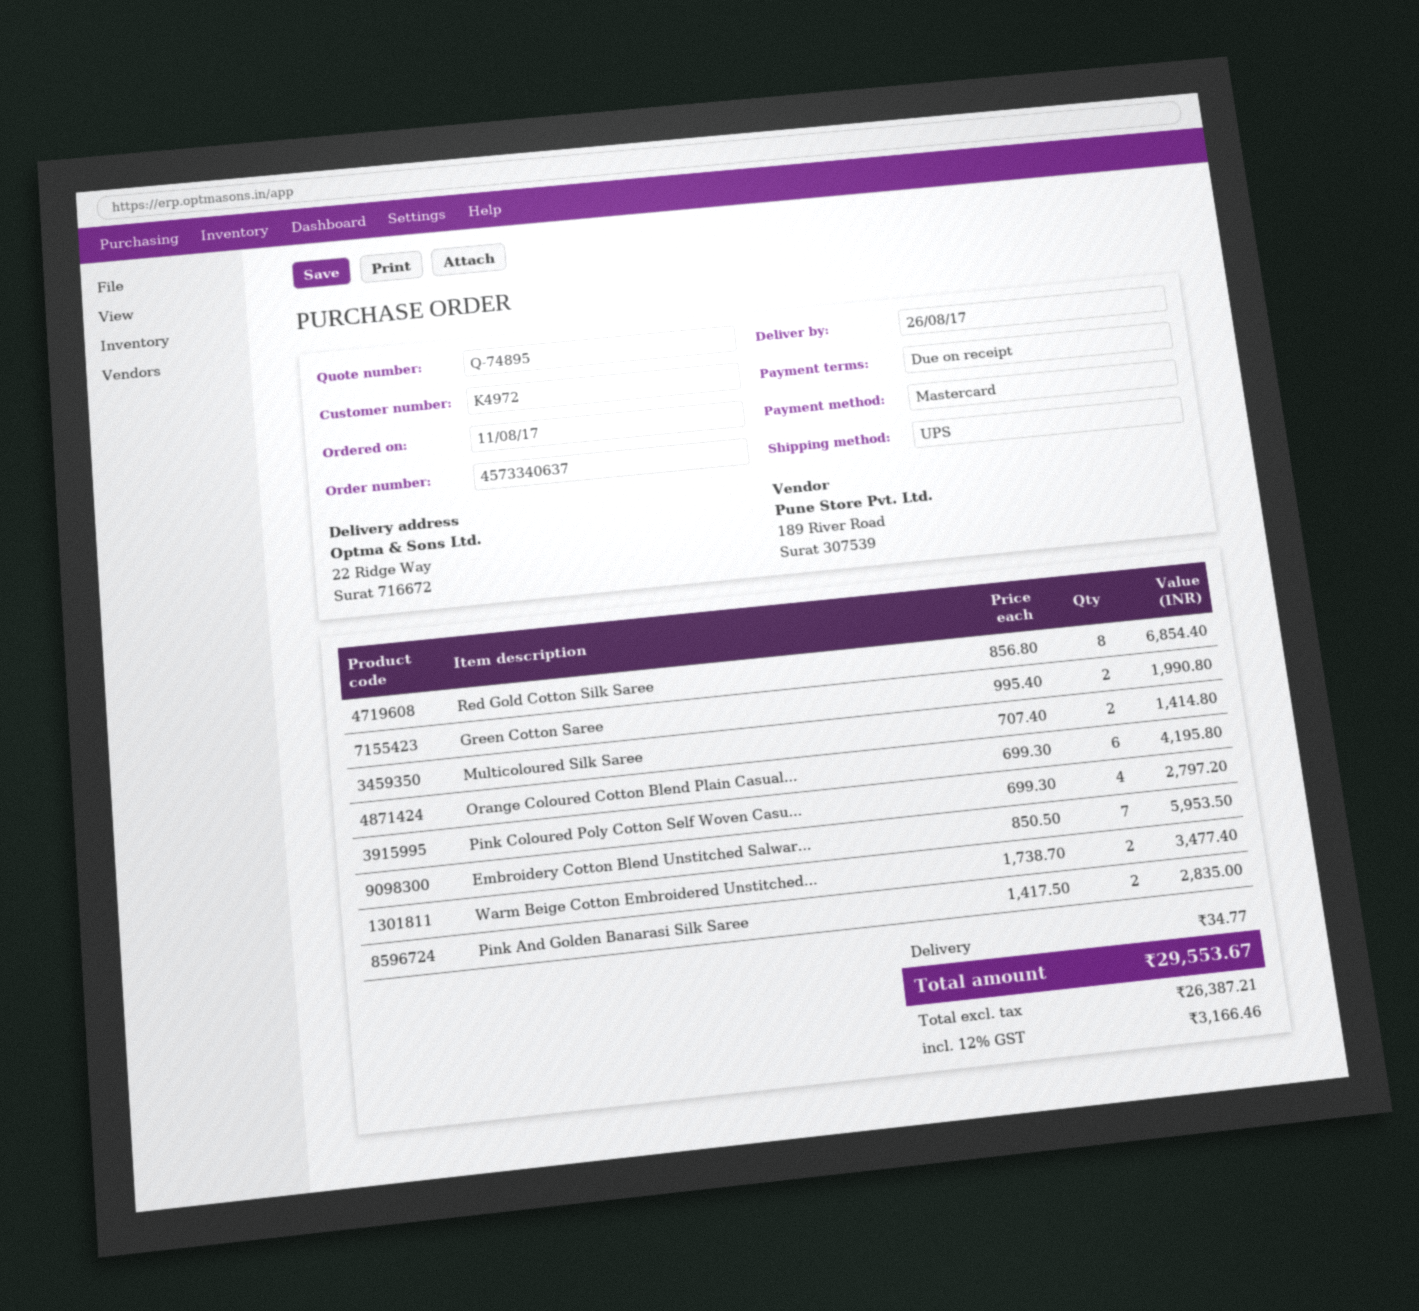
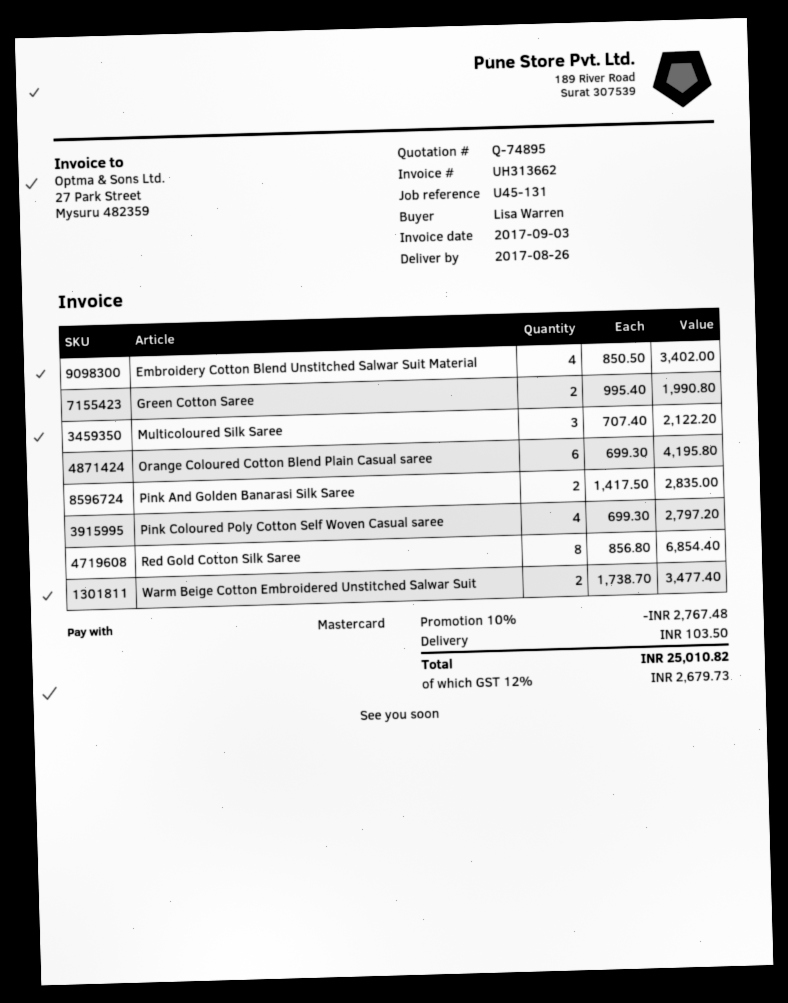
Multicoloured Silk Saree: 2 x 707.40 = 1414.80 -> 3 x 707.40 = 2122.20
Embroidery Cotton Blend Unstitched Salwar...: 7 x 850.50 = 5953.50 -> 4 x 850.50 = 3402.00
discount: none -> 10% = 2767.48
shipping: 34.77 -> 103.50
tax: 12% = 3166.46 -> 12% = 2679.73
total: 29553.67 -> 25010.82

